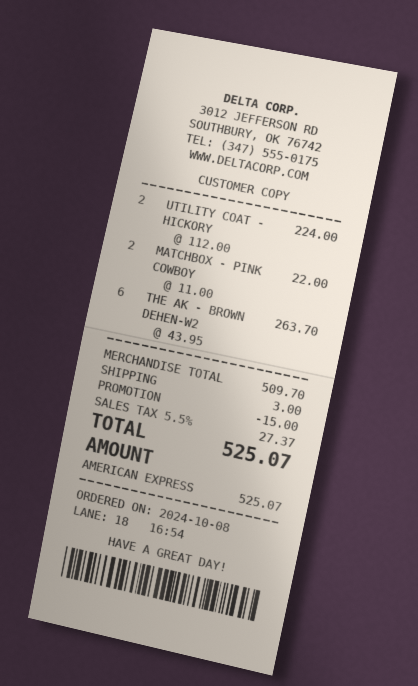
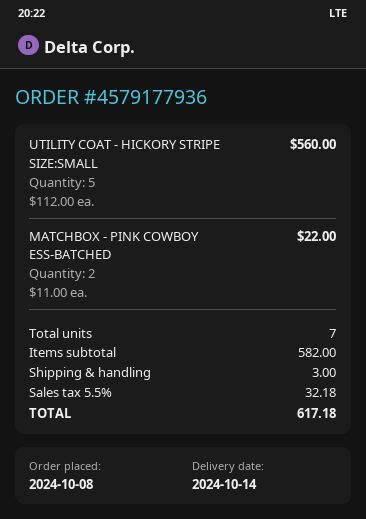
UTILITY COAT - HICKORY: 2 x 112.00 = 224.00 -> 5 x 112.00 = 560.00
THE AK - BROWN DEHEN-W2: 6 x 43.95 = 263.70 -> none
subtotal: 509.70 -> 582.00
discount: 15.00 -> none
tax: 5.5% = 27.37 -> 5.5% = 32.18
total: 525.07 -> 617.18

